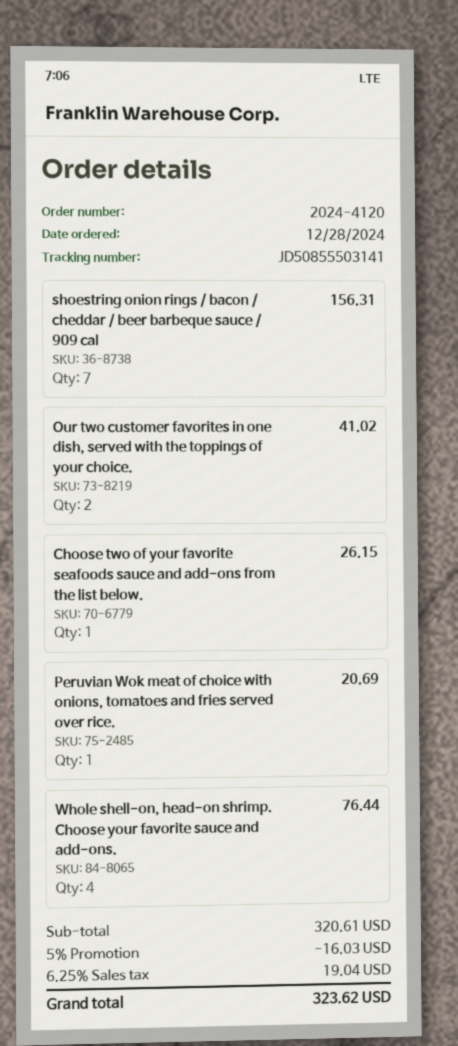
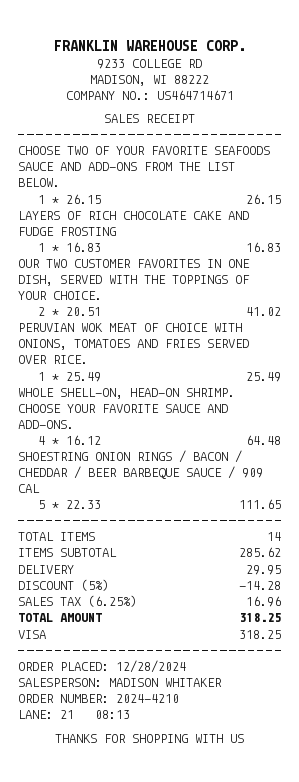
order number: 2024-4120 -> 2024-4210
shoestring onion rings / bacon / cheddar / beer barbeque sauce / 909 cal: 7 for 156.31 -> 5 for 111.65
Peruvian Wok meat of choice with onions, tomatoes and fries served over rice.: 1 for 20.69 -> 1 for 25.49
Whole shell-on, head-on shrimp. Choose your favorite sauce and add-ons.: 4 for 76.44 -> 4 for 64.48
LAYERS OF RICH CHOCOLATE CAKE AND FUDGE FROSTING: none -> 1 for 16.83
subtotal: 320.61 -> 285.62
discount: 5% = 16.03 -> 5% = 14.28
shipping: none -> 29.95
tax: 6.25% = 19.04 -> 6.25% = 16.96
total: 323.62 -> 318.25

